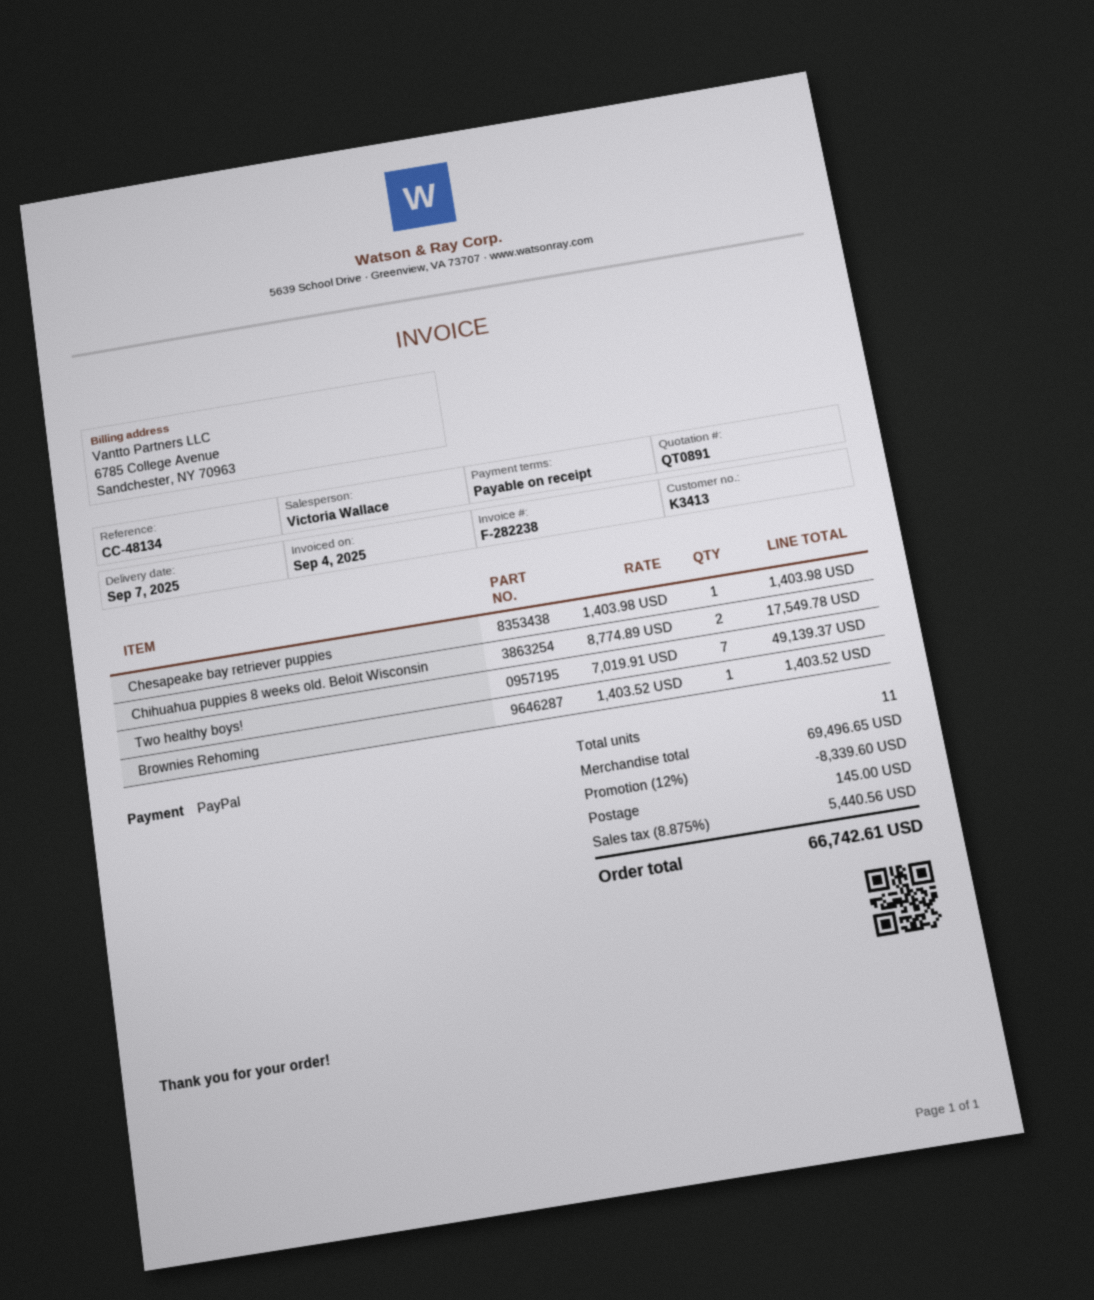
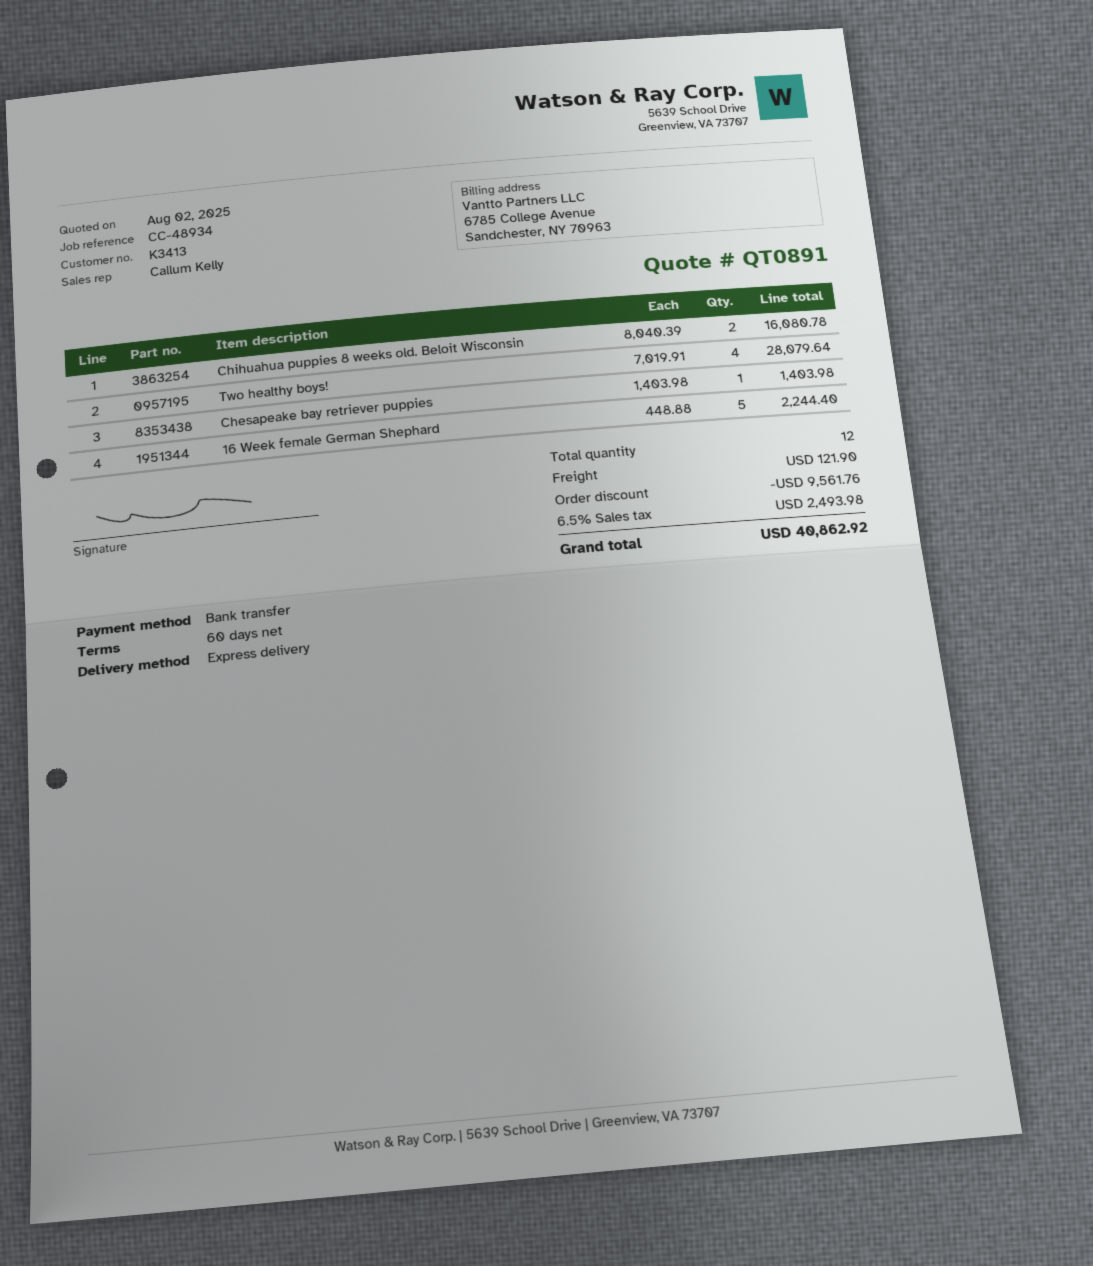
payment terms: on receipt -> 60 days
reference: CC-48134 -> CC-48934
sales rep: Victoria Wallace -> Callum Kelly
payment method: PayPal -> bank transfer
Chihuahua puppies 8 weeks old. Beloit Wisconsin: 2 x 8774.89 = 17549.78 -> 2 x 8040.39 = 16080.78
Two healthy boys!: 7 x 7019.91 = 49139.37 -> 4 x 7019.91 = 28079.64
Brownies Rehoming: 1 x 1403.52 = 1403.52 -> none
16 Week female German Shephard: none -> 5 x 448.88 = 2244.40
total quantity: 11 -> 12
discount: 8339.60 -> 9561.76
shipping: 145.00 -> 121.90
tax: 8.875% = 5440.56 -> 6.5% = 2493.98
total: 66742.61 -> 40862.92

